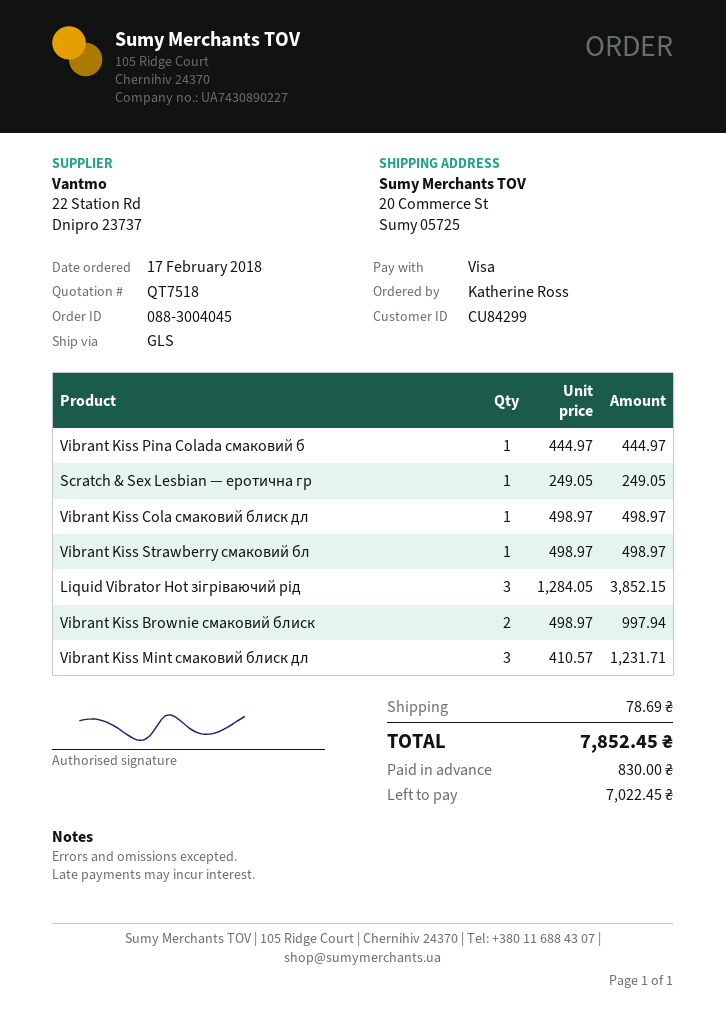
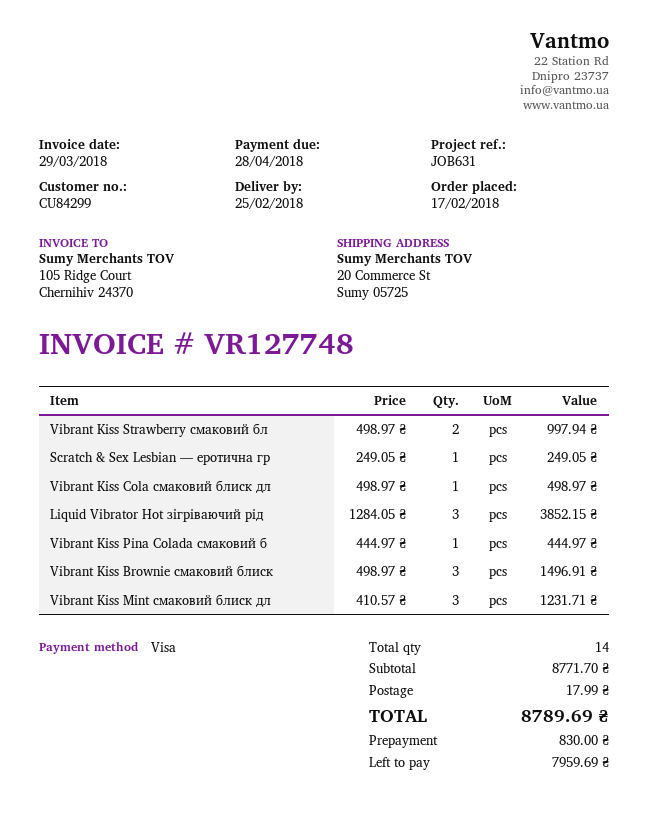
Vibrant Kiss Strawberry смаковий бл: 1 x 498.97 = 498.97 -> 2 x 498.97 = 997.94
Vibrant Kiss Brownie смаковий блиск: 2 x 498.97 = 997.94 -> 3 x 498.97 = 1496.91
shipping: 78.69 -> 17.99
total: 7852.45 -> 8789.69
balance: 7022.45 -> 7959.69

